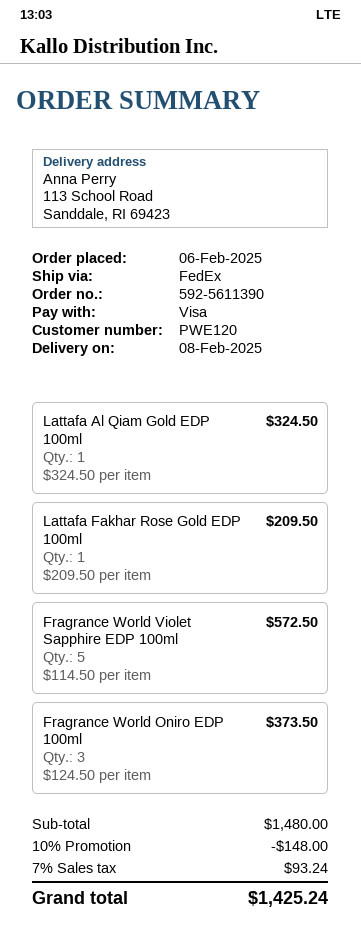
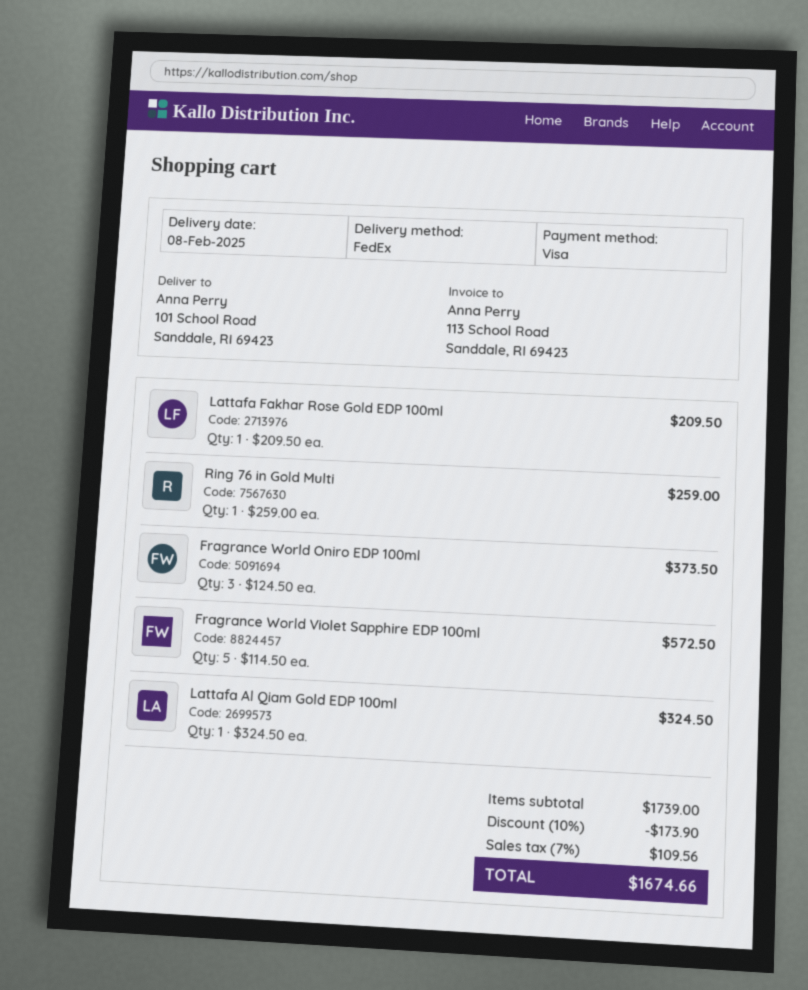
ship to: 113 School Road, Sanddale, RI 69423 -> 101 School Road, Sanddale, RI 69423
Ring 76 in Gold Multi: none -> 1 x 259.00 = 259.00
subtotal: 1480.00 -> 1739.00
discount: 10% = 148.00 -> 10% = 173.90
tax: 7% = 93.24 -> 7% = 109.56
total: 1425.24 -> 1674.66

